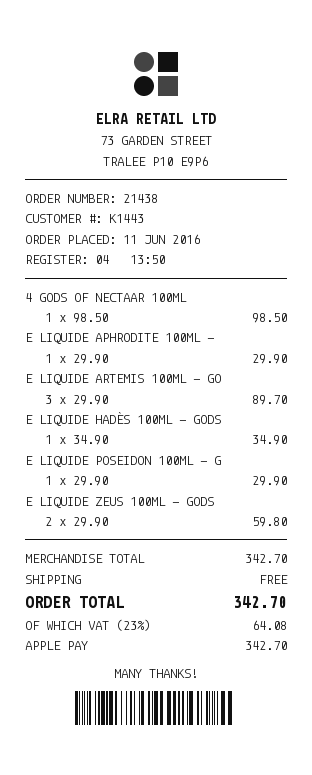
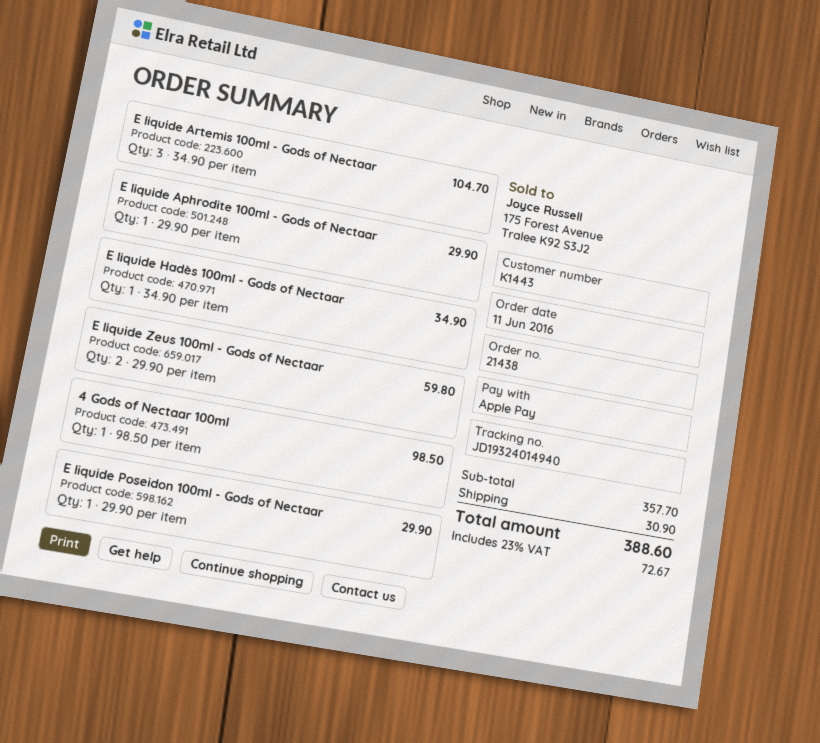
E LIQUIDE ARTEMIS 100ML - GO: 3 x 29.90 = 89.70 -> 3 x 34.90 = 104.70
subtotal: 342.70 -> 357.70
shipping: 0.00 -> 30.90
tax: 23% = 64.08 -> 23% = 72.67
total: 342.70 -> 388.60

